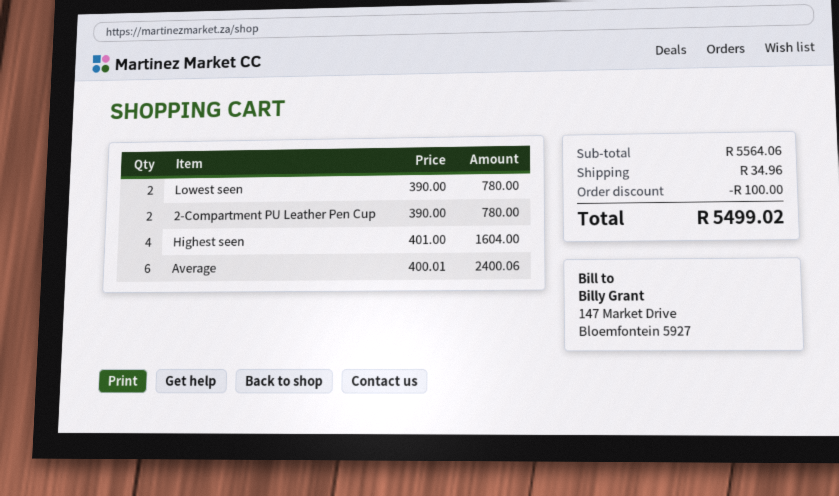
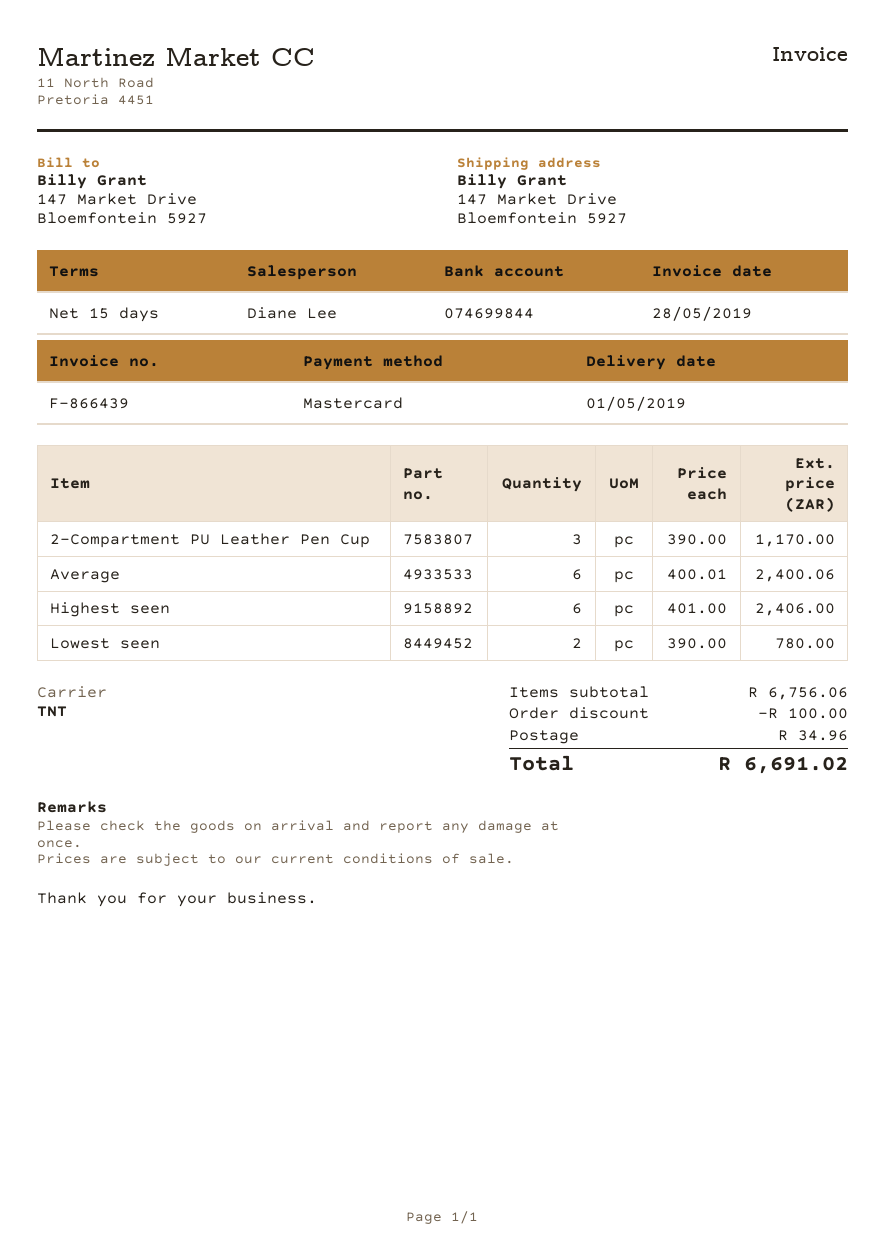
2-Compartment PU Leather Pen Cup: 2 x 390.00 = 780.00 -> 3 x 390.00 = 1170.00
Highest seen: 4 x 401.00 = 1604.00 -> 6 x 401.00 = 2406.00
subtotal: 5564.06 -> 6756.06
total: 5499.02 -> 6691.02

